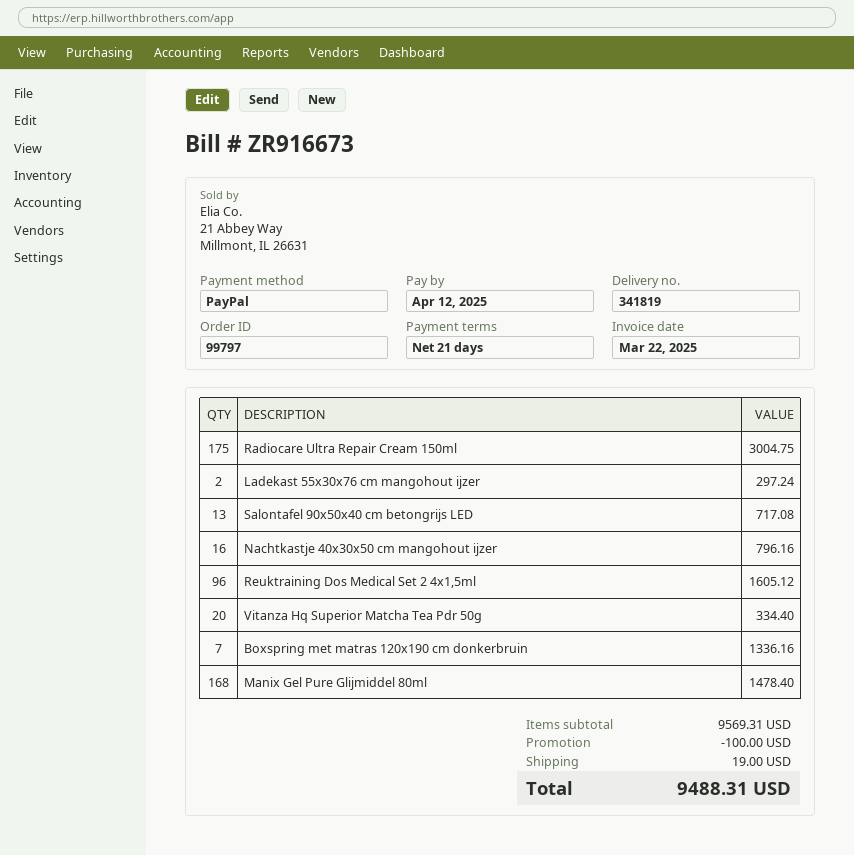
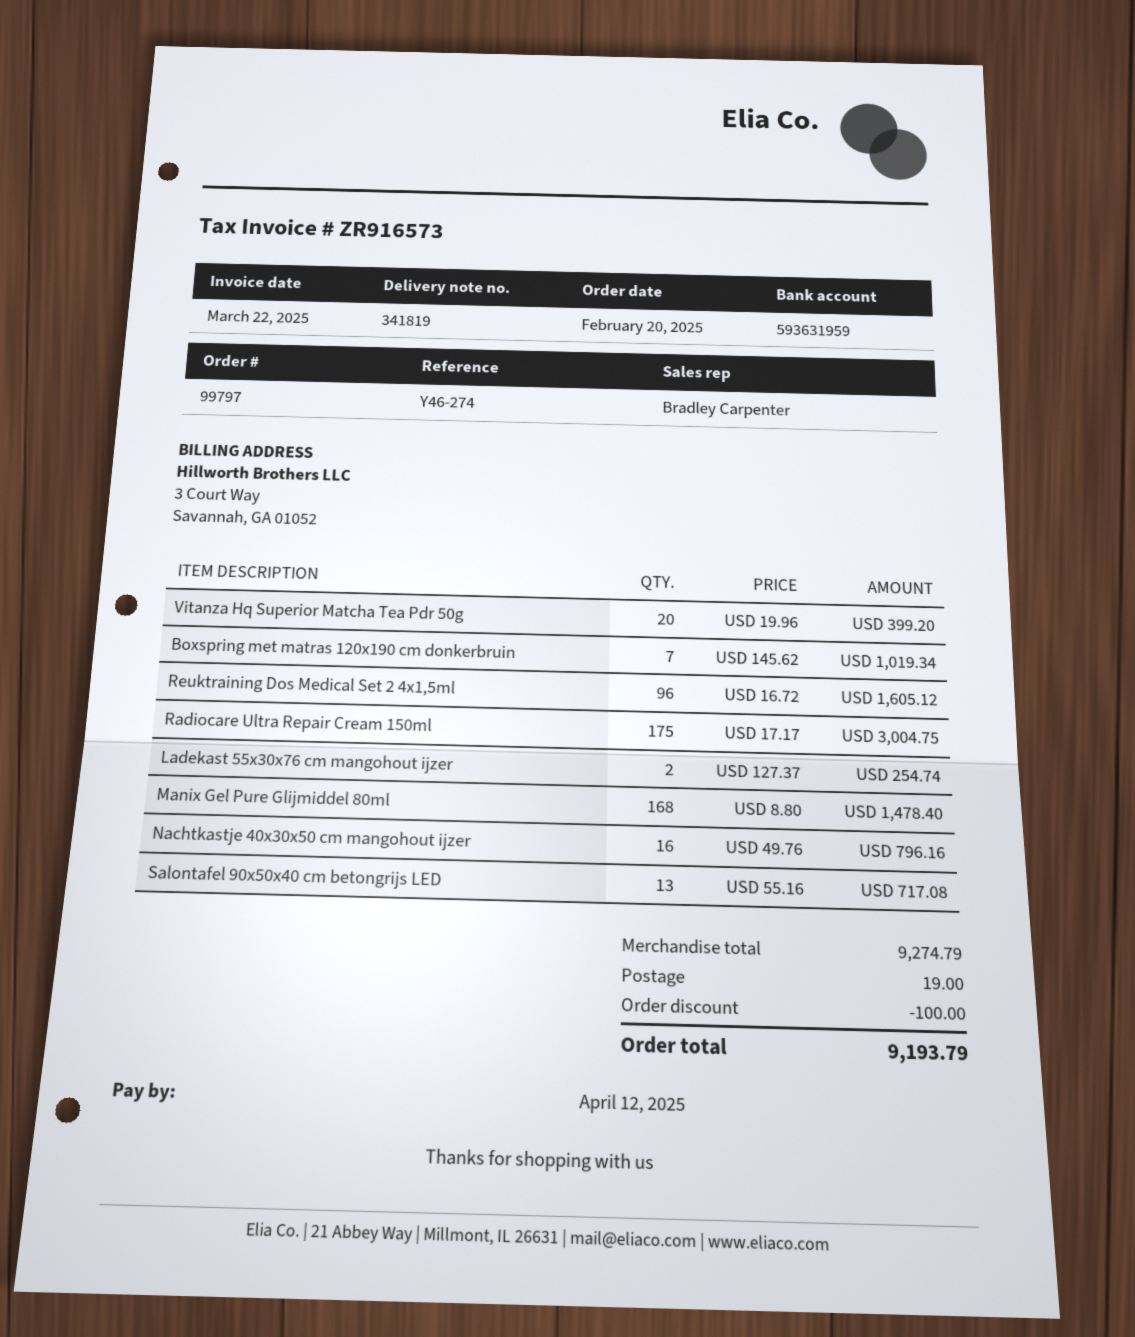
invoice number: ZR916673 -> ZR916573
Ladekast 55x30x76 cm mangohout ijzer: 2 for 297.24 -> 2 for 254.74
Vitanza Hq Superior Matcha Tea Pdr 50g: 20 for 334.40 -> 20 for 399.20
Boxspring met matras 120x190 cm donkerbruin: 7 for 1336.16 -> 7 for 1019.34
subtotal: 9569.31 -> 9274.79
total: 9488.31 -> 9193.79

